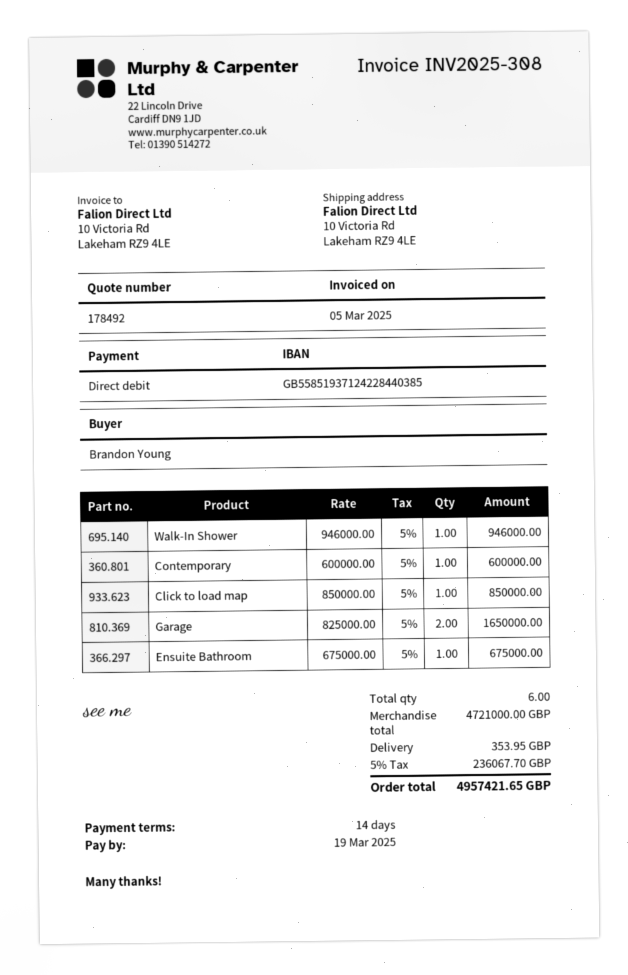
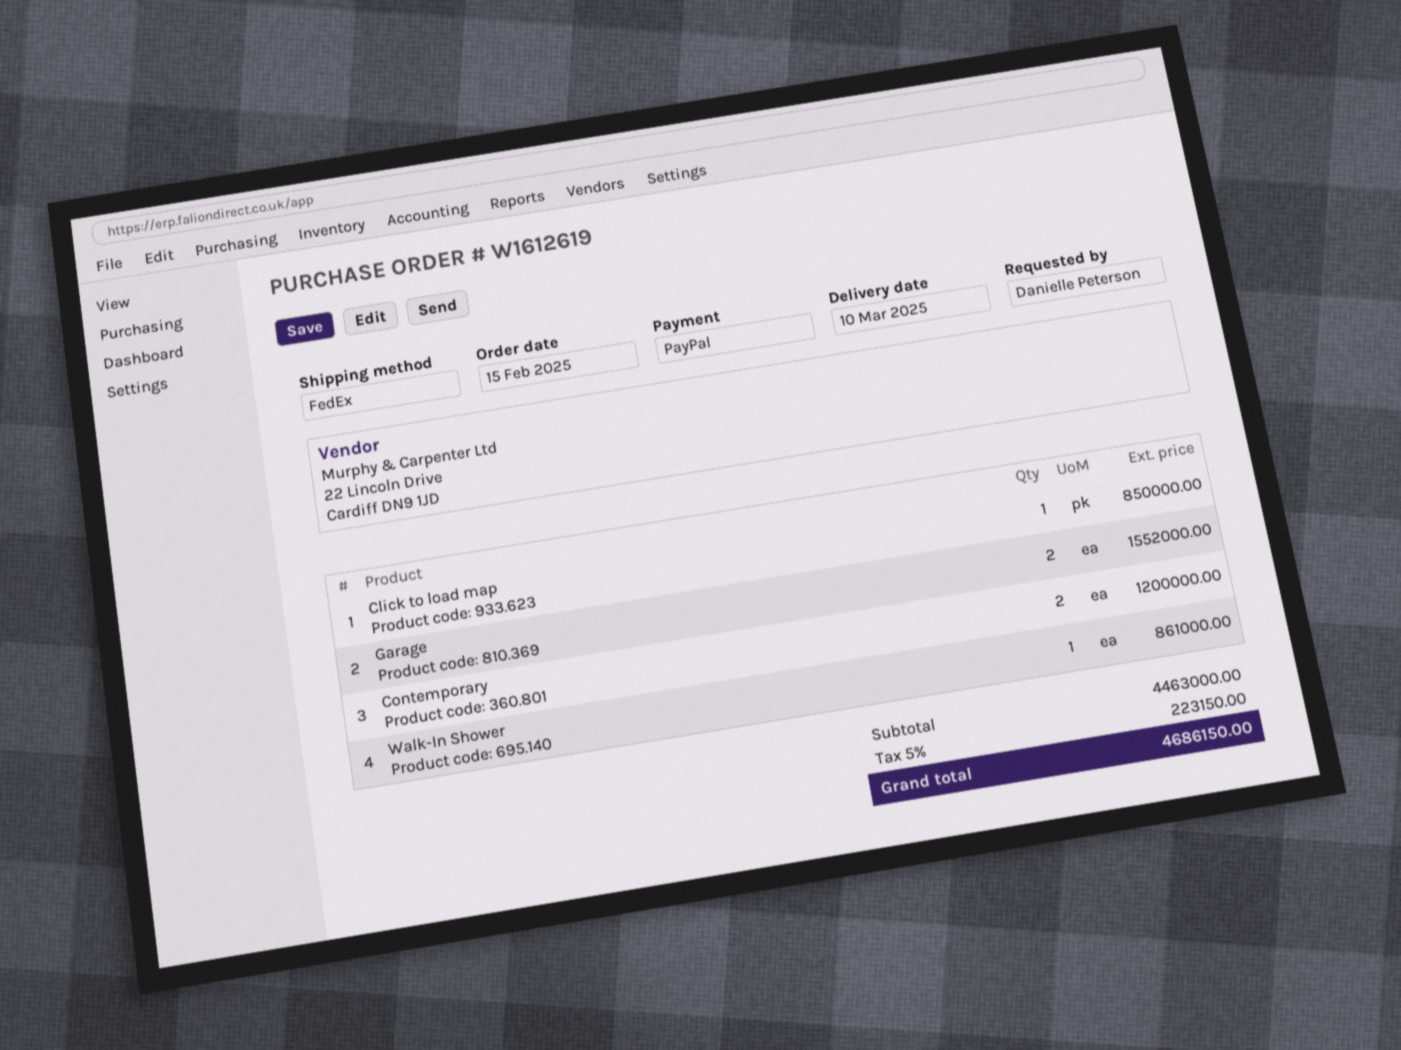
ordered by: Brandon Young -> Danielle Peterson
payment method: direct debit -> PayPal
Walk-In Shower: 1 for 946000.00 -> 1 for 861000.00
Contemporary: 1 for 600000.00 -> 2 for 1200000.00
Garage: 2 for 1650000.00 -> 2 for 1552000.00
Ensuite Bathroom: 1 for 675000.00 -> none
subtotal: 4721000.00 -> 4463000.00
shipping: 353.95 -> none
tax: 5% = 236067.70 -> 5% = 223150.00
total: 4957421.65 -> 4686150.00

